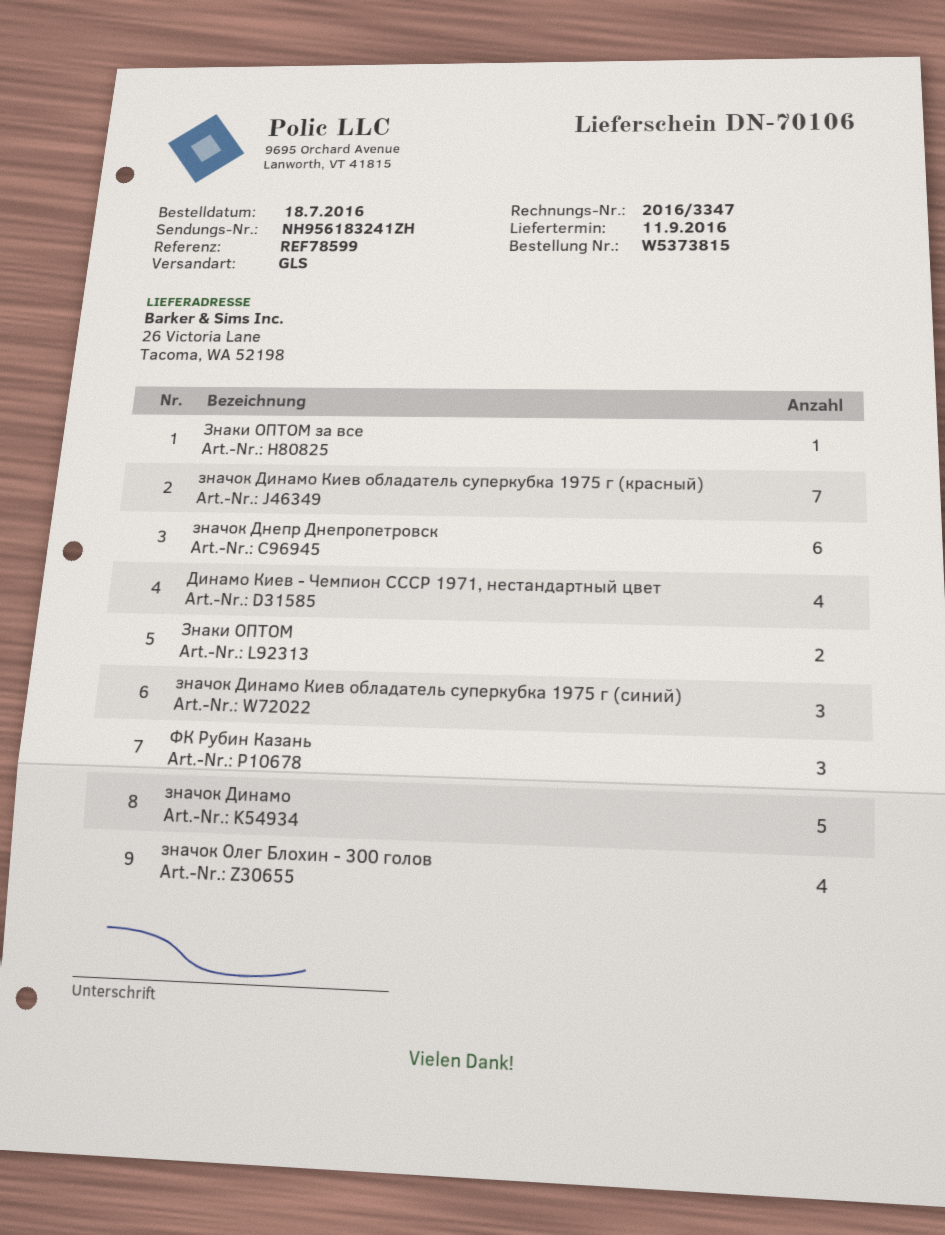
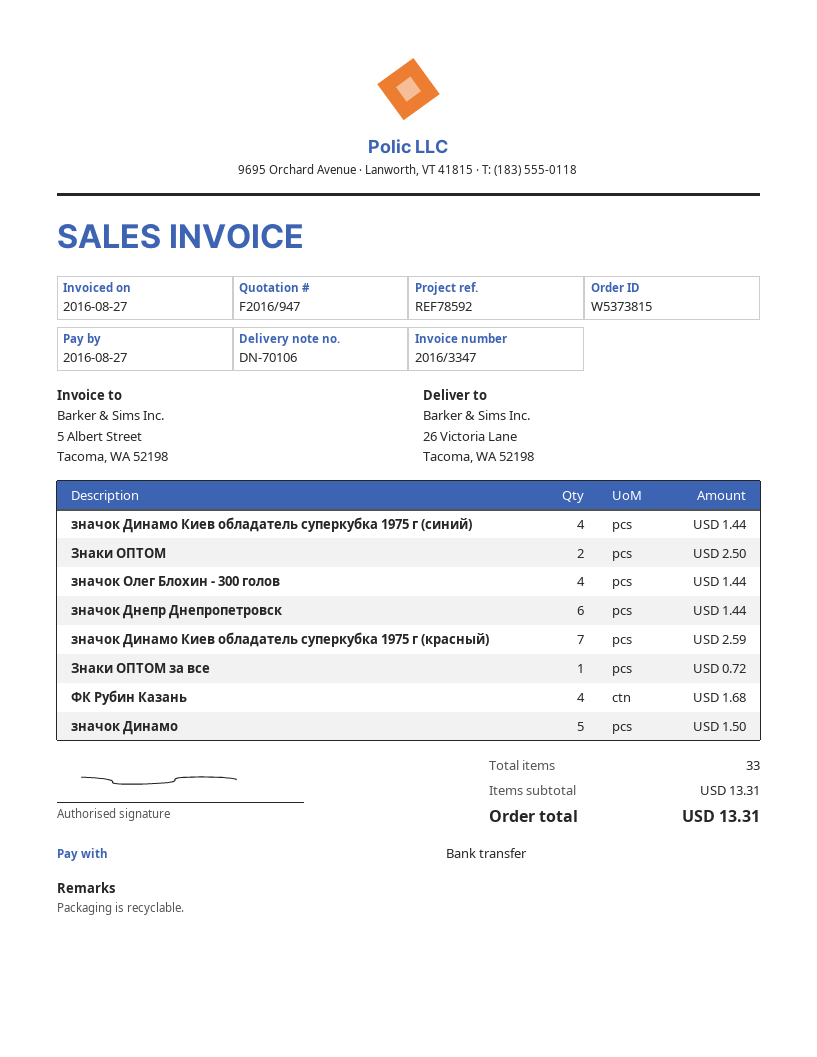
reference: REF78599 -> REF78592
Динамо Киев - Чемпион СССР 1971, нестандартный цвет: 4 -> none
значок Динамо Киев обладатель суперкубка 1975 г (синий): 3 -> 4
ФК Рубин Казань: 3 -> 4

